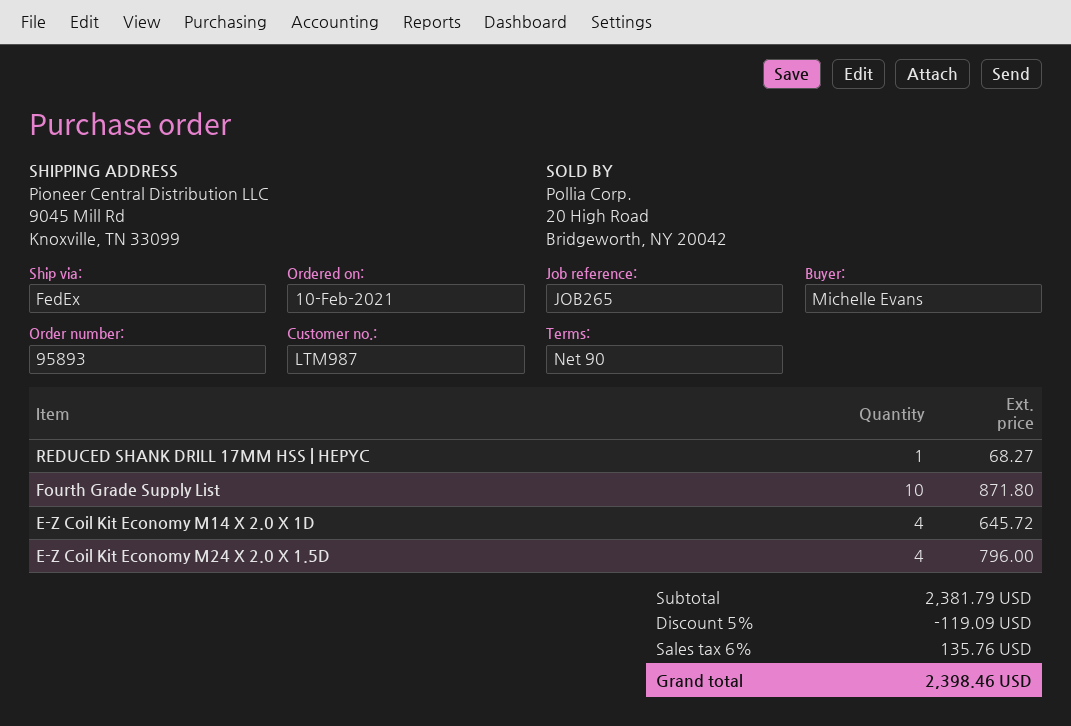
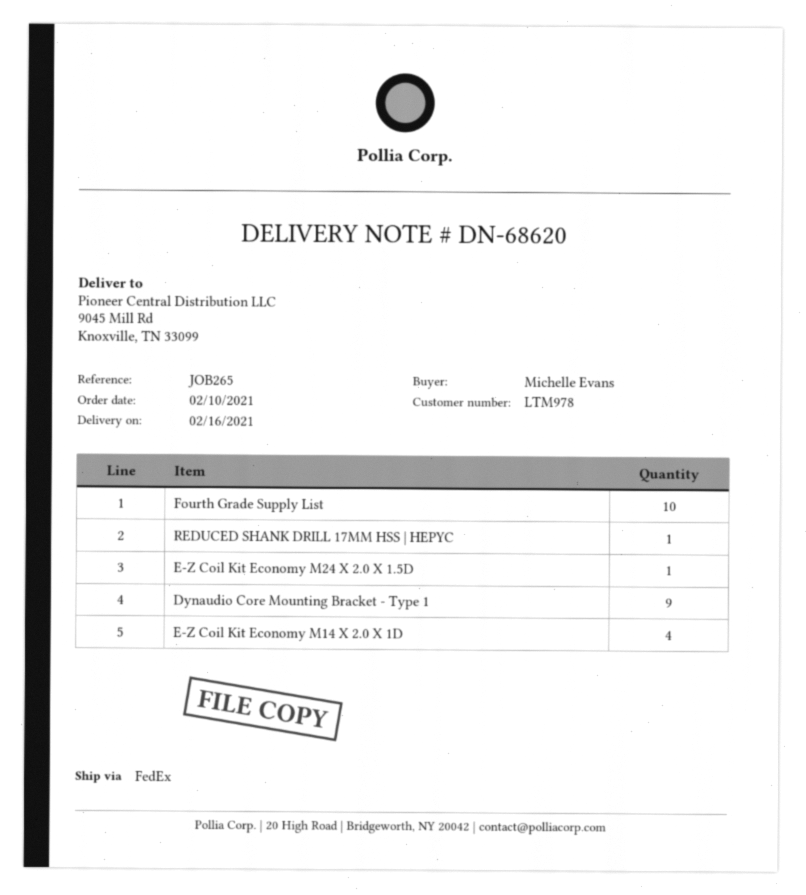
customer number: LTM987 -> LTM978
E-Z Coil Kit Economy M24 X 2.0 X 1.5D: 4 -> 1
Dynaudio Core Mounting Bracket - Type 1: none -> 9

